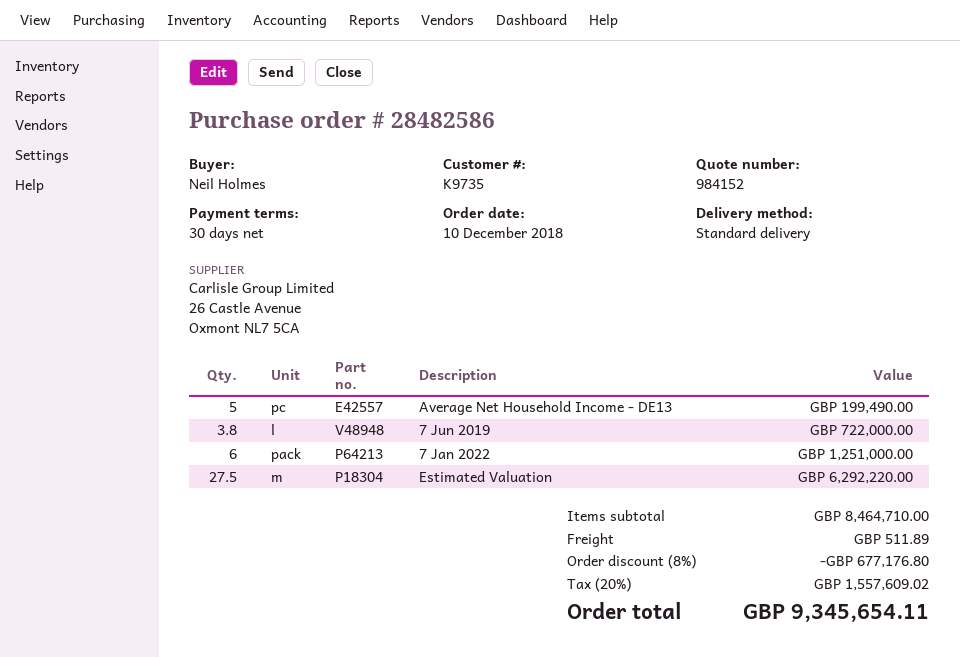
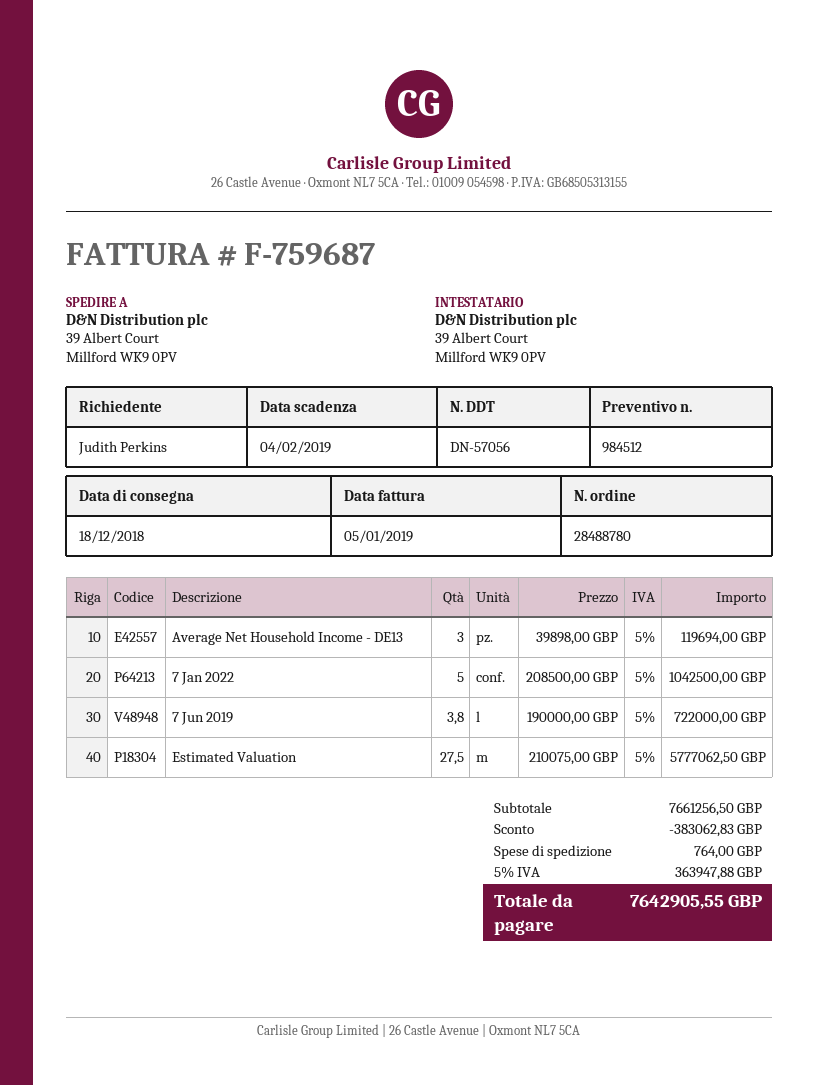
quote number: 984152 -> 984512
order number: 28482586 -> 28488780
ordered by: Neil Holmes -> Judith Perkins
Average Net Household Income - DE13: 5 for 199490.00 -> 3 for 119694.00
7 Jan 2022: 6 for 1251000.00 -> 5 for 1042500.00
Estimated Valuation: 27.5 for 6292220.00 -> 27.5 for 5777062.50
subtotal: 8464710.00 -> 7661256.50
discount: 677176.80 -> 383062.83
shipping: 511.89 -> 764.00
tax: 20% = 1557609.02 -> 5% = 363947.88
total: 9345654.11 -> 7642905.55

